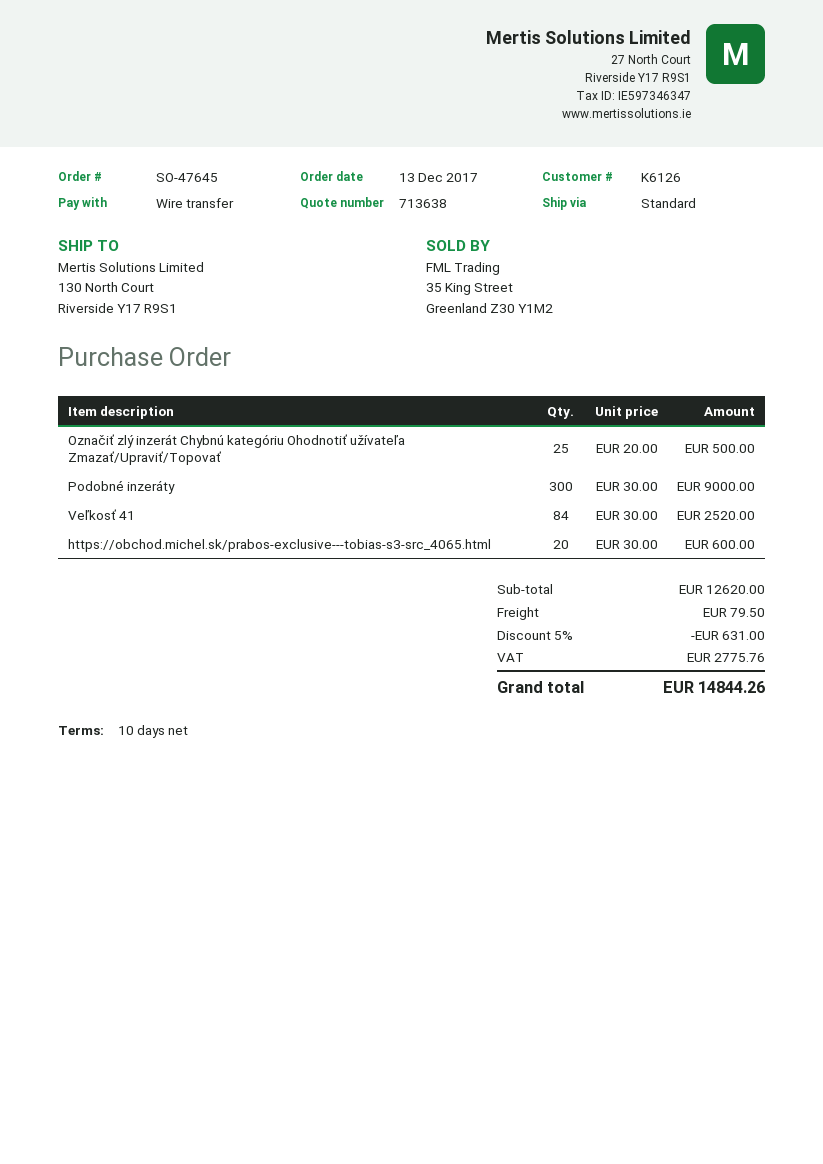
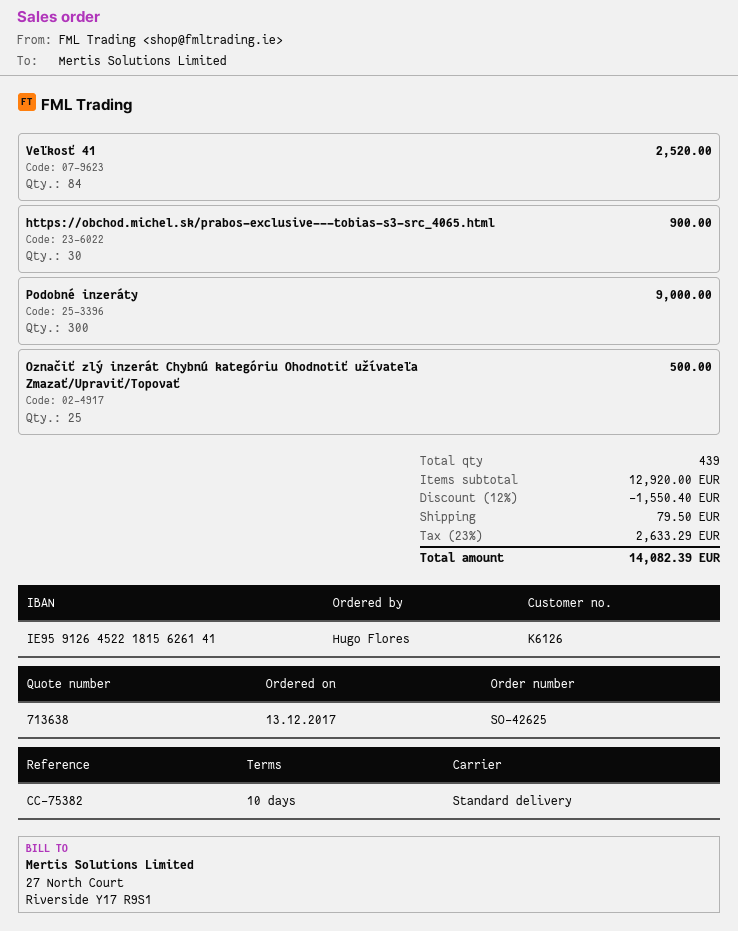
order number: SO-47645 -> SO-42625
https://obchod.michel.sk/prabos-exclusive---tobias-s3-src_4065.html: 20 for 600.00 -> 30 for 900.00
subtotal: 12620.00 -> 12920.00
discount: 5% = 631.00 -> 12% = 1550.40
tax: 2775.76 -> 2633.29
total: 14844.26 -> 14082.39

